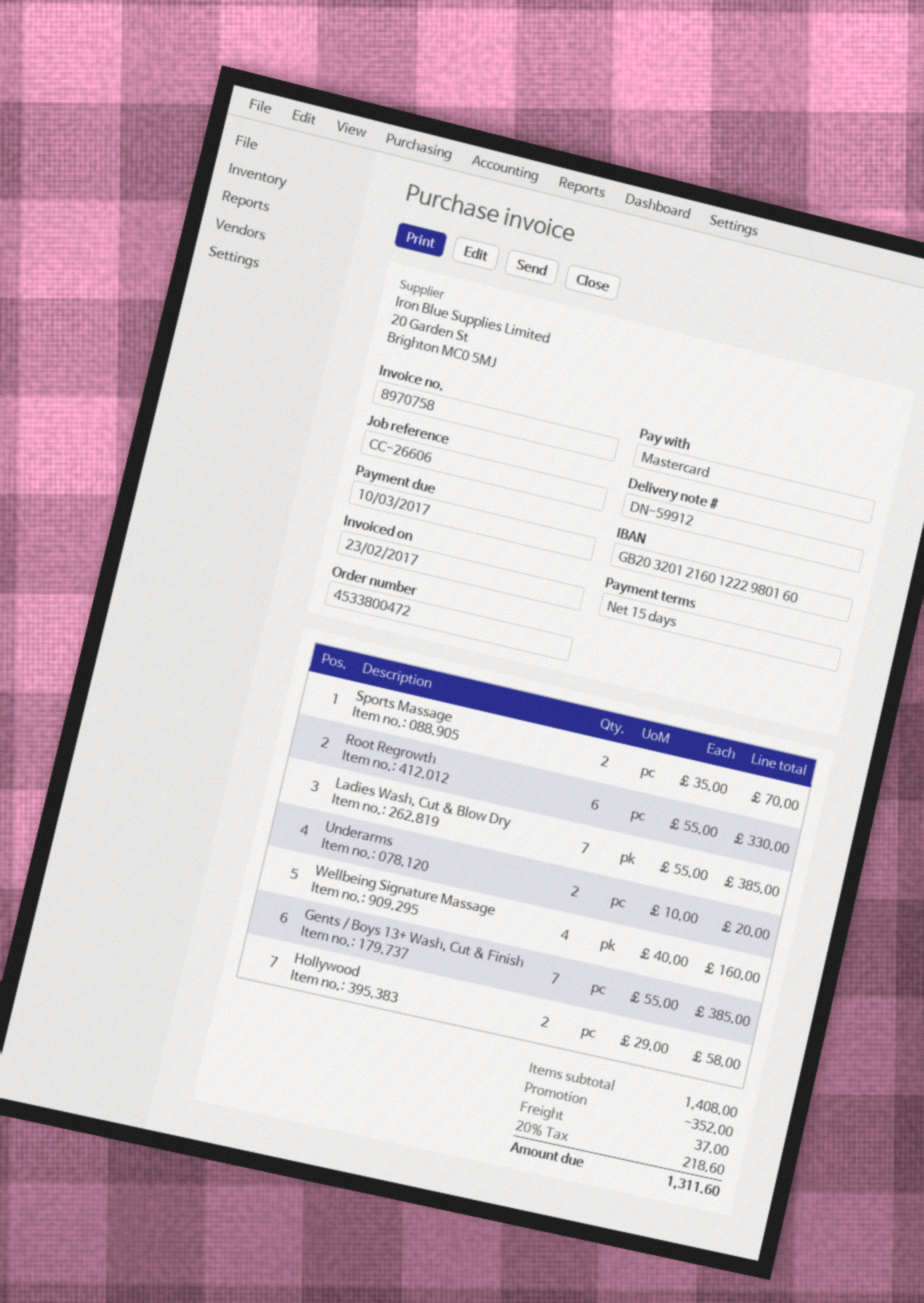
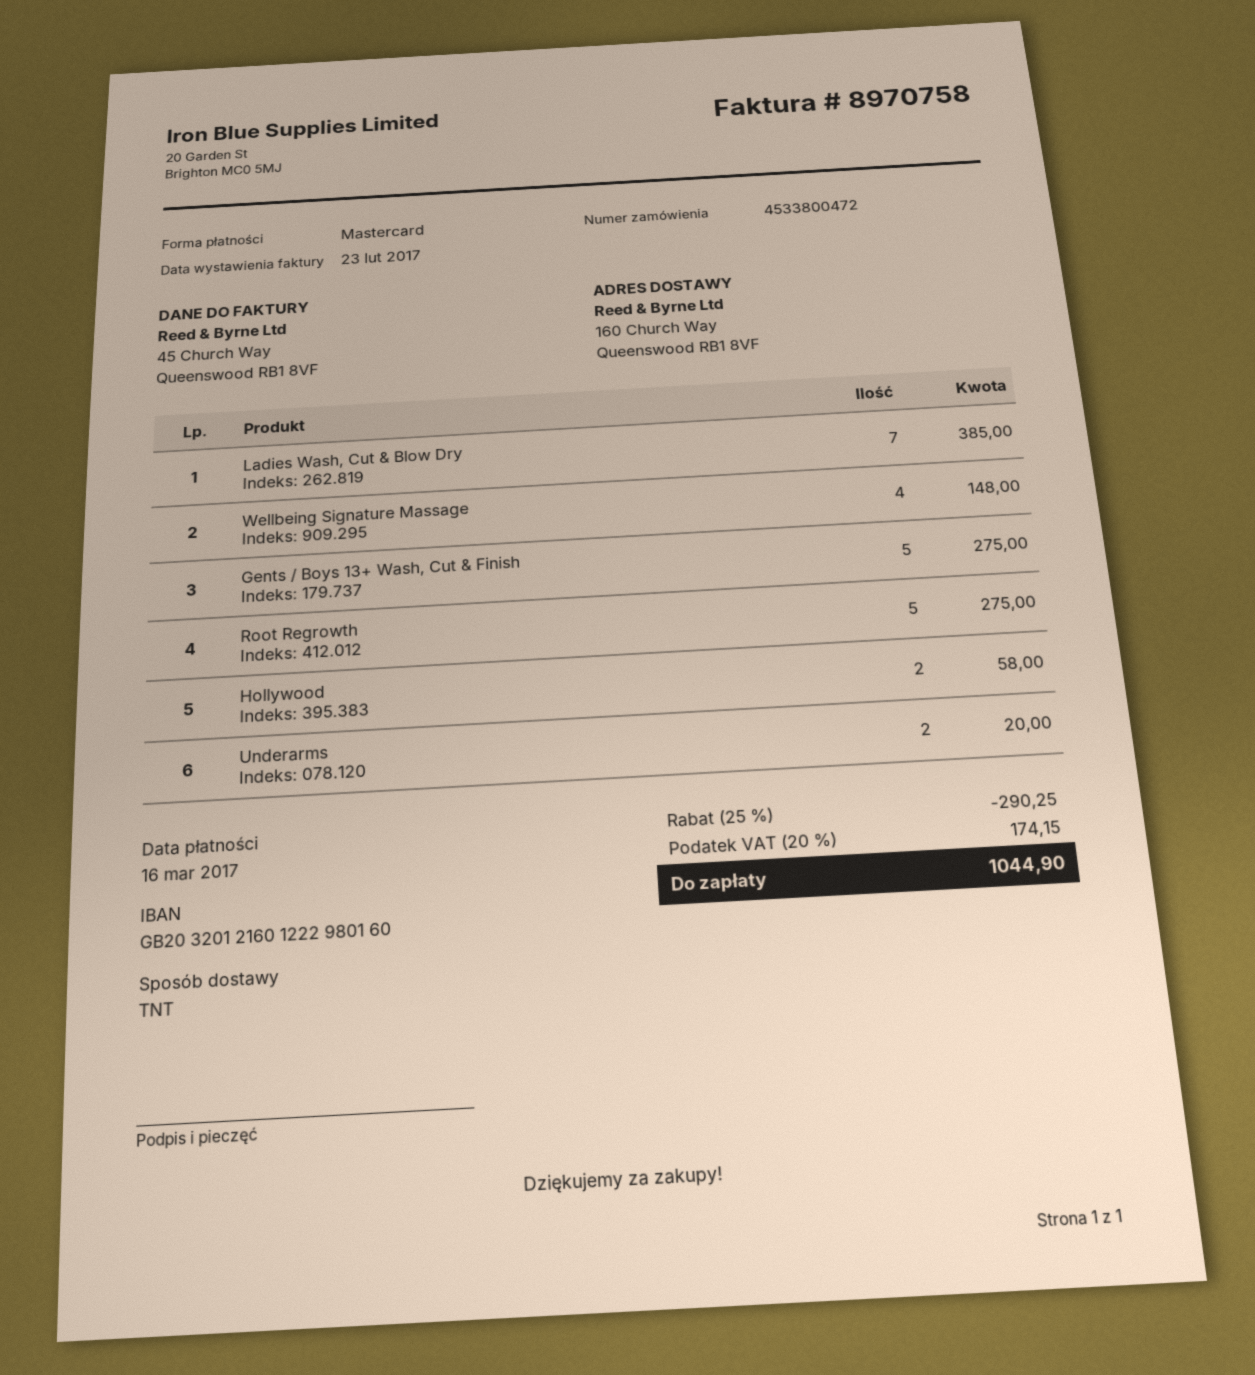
due date: 2017-03-10 -> 2017-03-16
Sports Massage: 2 for 70.00 -> none
Root Regrowth: 6 for 330.00 -> 5 for 275.00
Wellbeing Signature Massage: 4 for 160.00 -> 4 for 148.00
Gents / Boys 13+ Wash, Cut & Finish: 7 for 385.00 -> 5 for 275.00
discount: 352.00 -> 290.25
shipping: 37.00 -> none
tax: 20% = 218.60 -> 20% = 174.15
total: 1311.60 -> 1044.90

